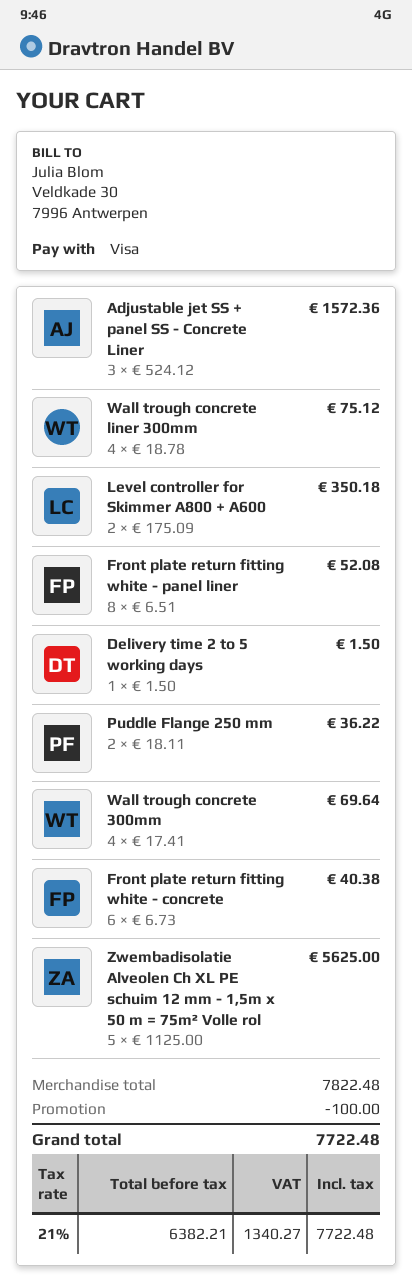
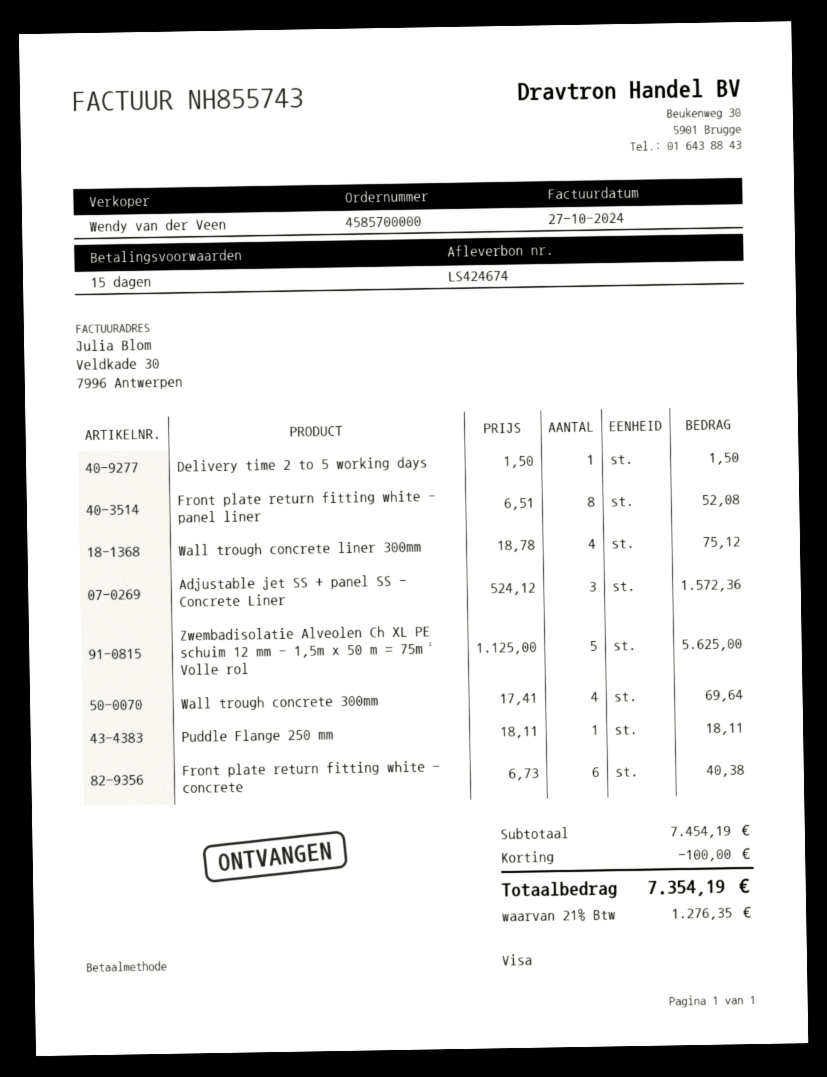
Level controller for Skimmer A800 + A600: 2 x 175.09 = 350.18 -> none
Puddle Flange 250 mm: 2 x 18.11 = 36.22 -> 1 x 18.11 = 18.11
subtotal: 7822.48 -> 7454.19
tax: 21% = 1340.27 -> 21% = 1276.35
total: 7722.48 -> 7354.19

